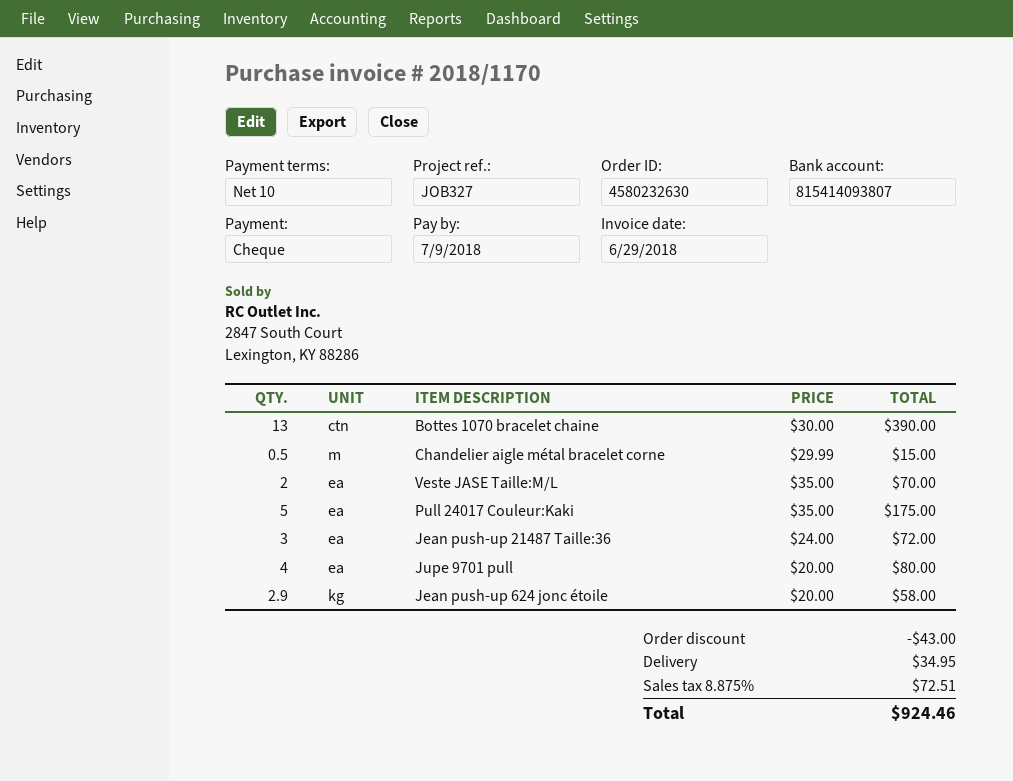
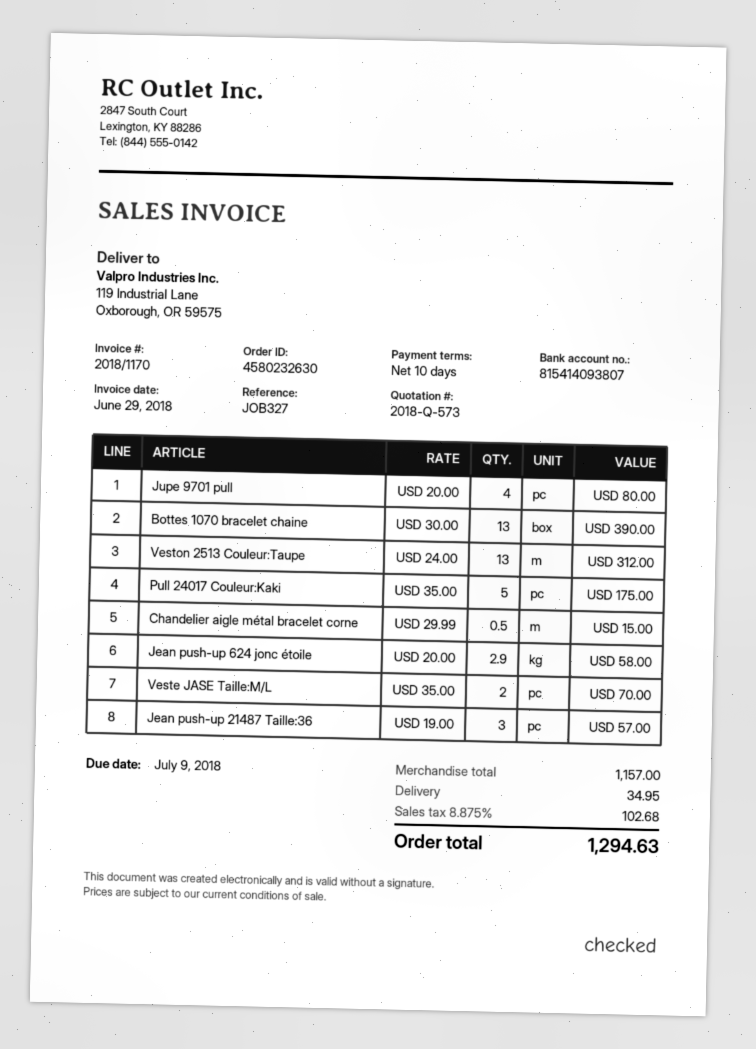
Jean push-up 21487 Taille:36: 3 x 24.00 = 72.00 -> 3 x 19.00 = 57.00
Veston 2513 Couleur:Taupe: none -> 13 x 24.00 = 312.00
discount: 43.00 -> none
tax: 8.875% = 72.51 -> 8.875% = 102.68
total: 924.46 -> 1294.63

